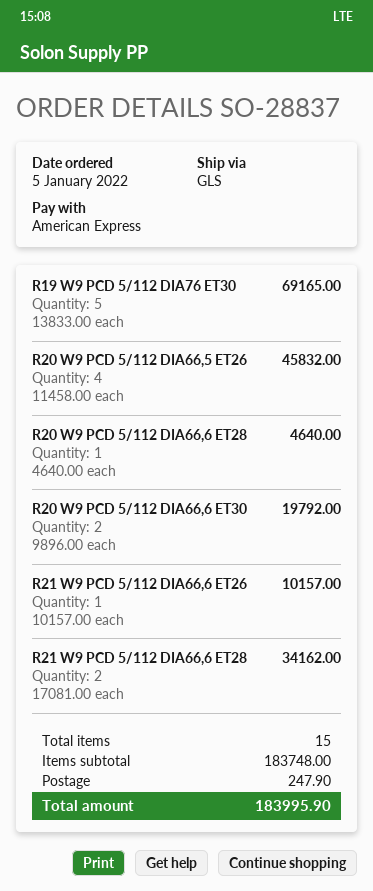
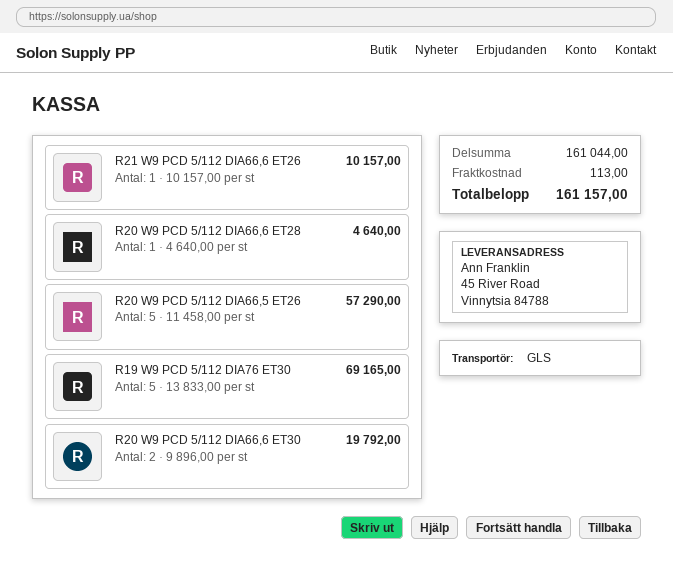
R20 W9 PCD 5/112 DIA66,5 ET26: 4 x 11458.00 = 45832.00 -> 5 x 11458.00 = 57290.00
R21 W9 PCD 5/112 DIA66,6 ET28: 2 x 17081.00 = 34162.00 -> none
subtotal: 183748.00 -> 161044.00
shipping: 247.90 -> 113.00
total: 183995.90 -> 161157.00

